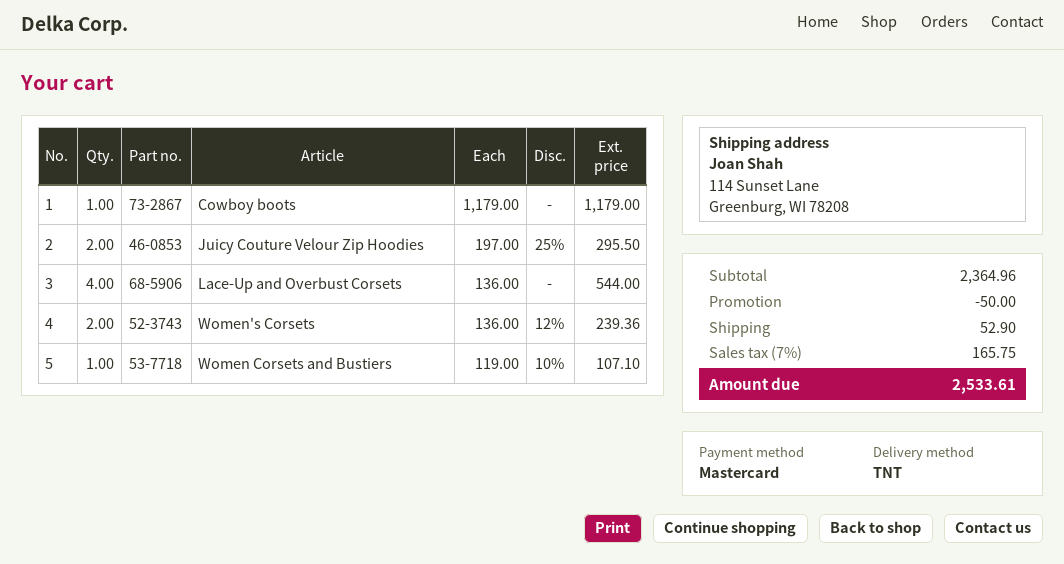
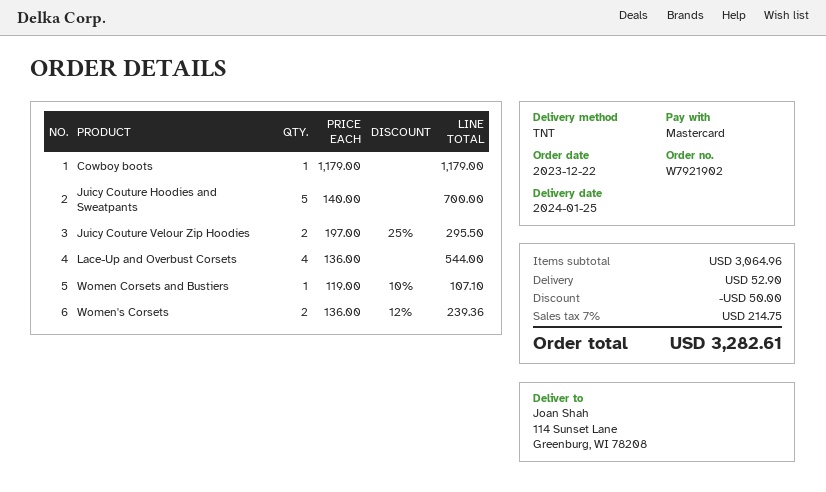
Juicy Couture Hoodies and Sweatpants: none -> 5 x 140.00 = 700.00
subtotal: 2364.96 -> 3064.96
tax: 7% = 165.75 -> 7% = 214.75
total: 2533.61 -> 3282.61

